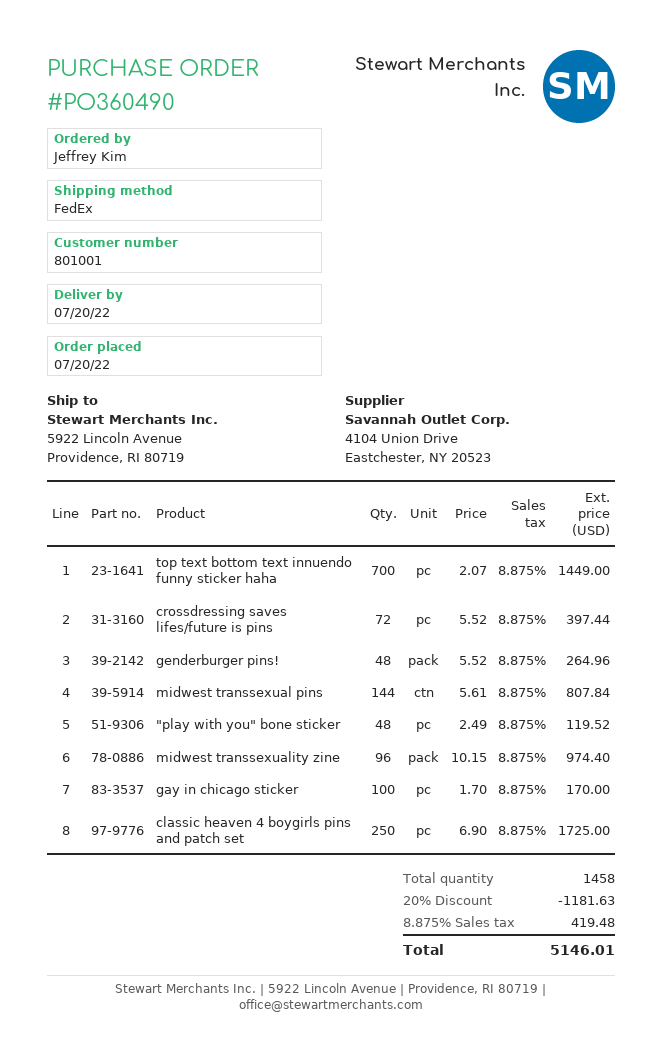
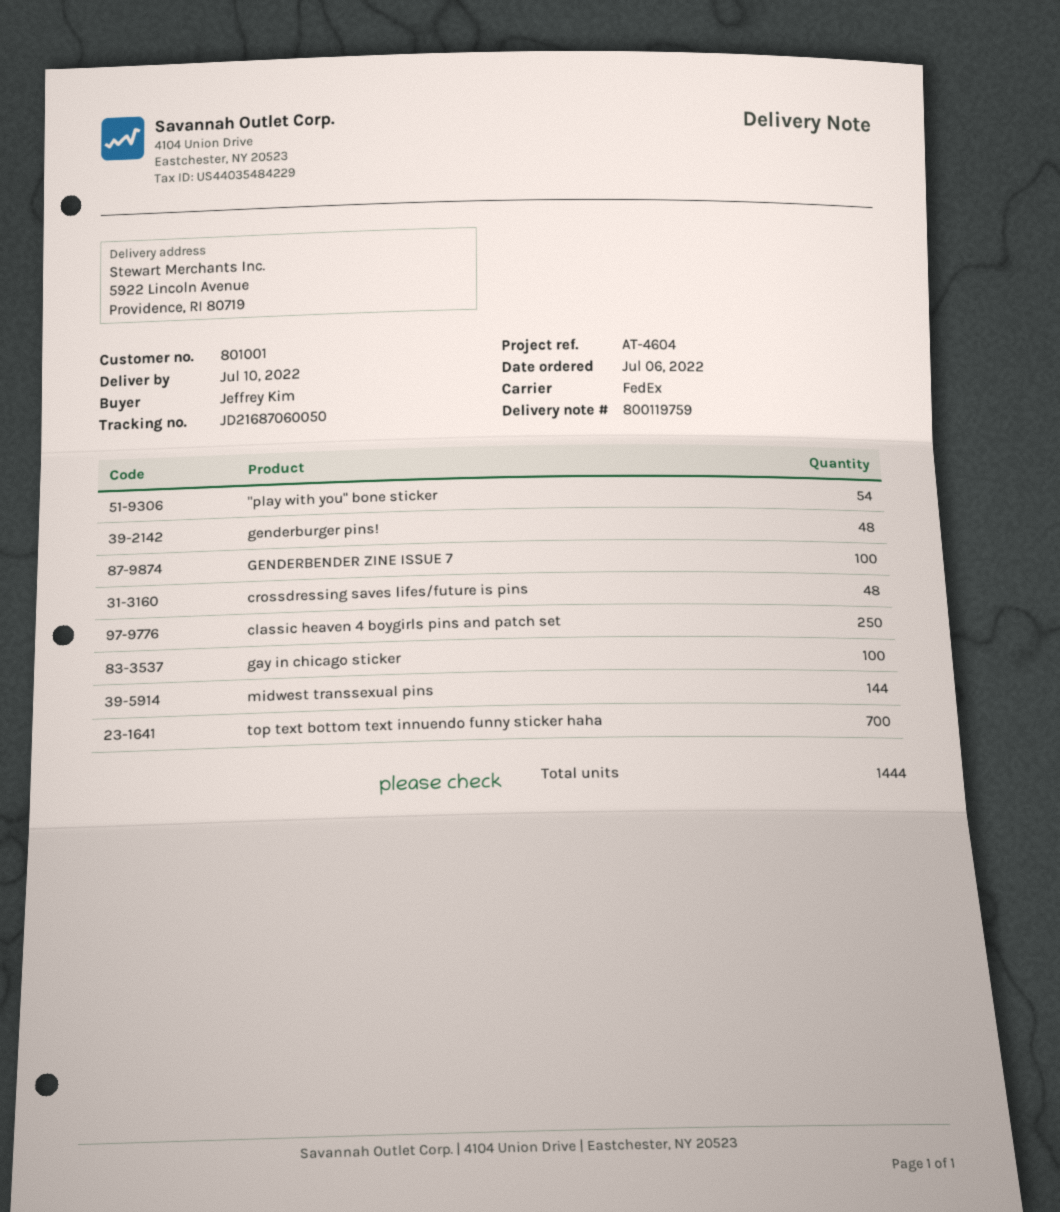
order date: 2022-07-20 -> 2022-07-06
delivery date: 2022-07-20 -> 2022-07-10
crossdressing saves lifes/future is pins: 72 -> 48
"play with you" bone sticker: 48 -> 54
midwest transsexuality zine: 96 -> none
GENDERBENDER ZINE ISSUE 7: none -> 100
total quantity: 1458 -> 1444

